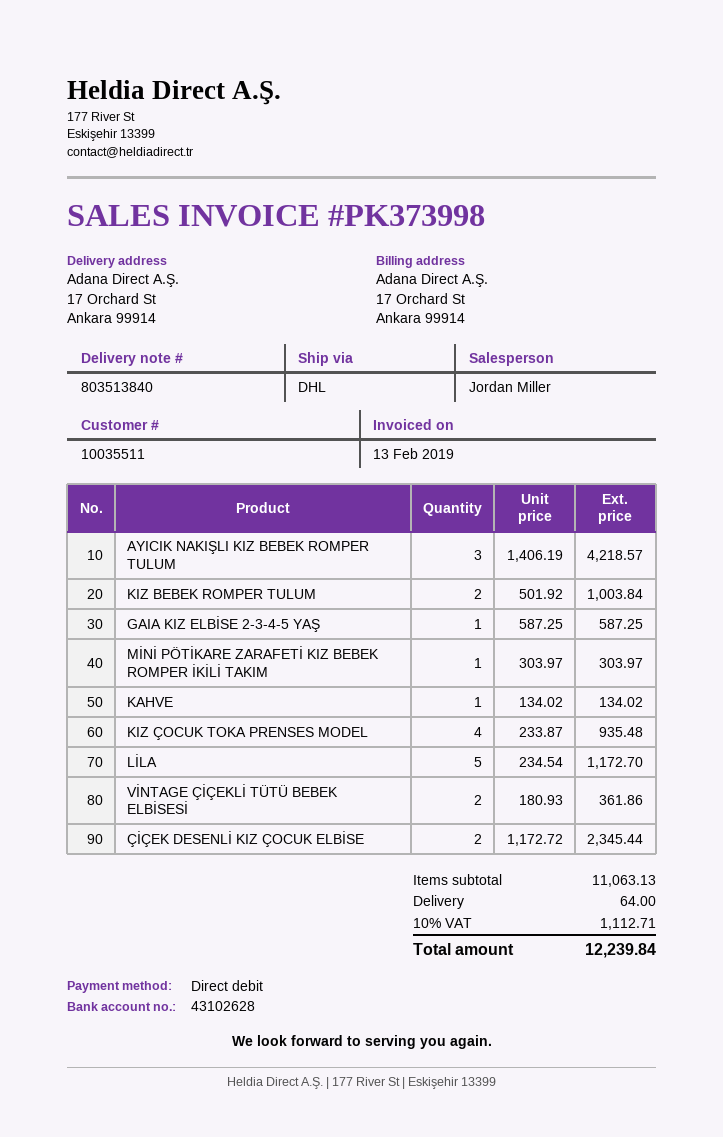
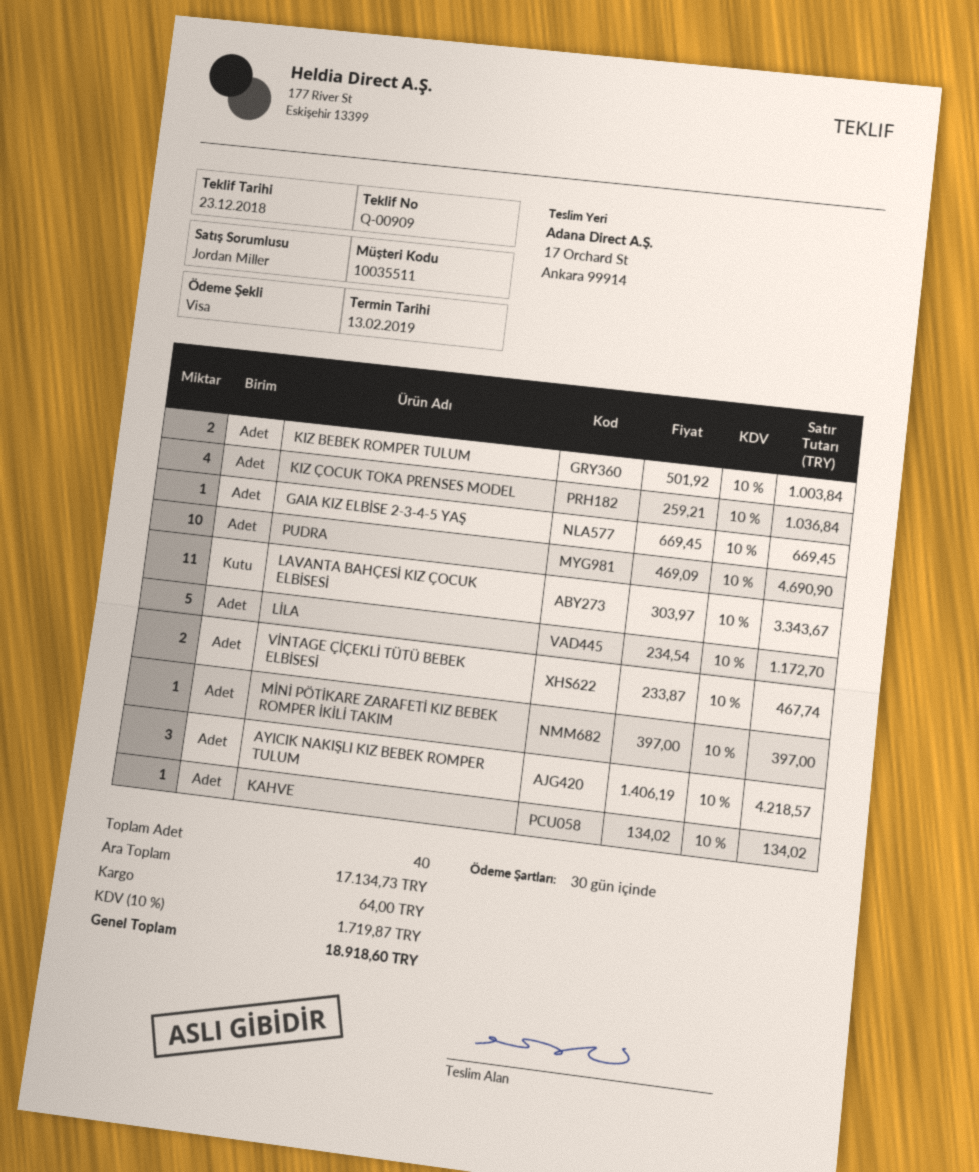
payment method: direct debit -> Visa
GAIA KIZ ELBİSE 2-3-4-5 YAŞ: 1 x 587.25 = 587.25 -> 1 x 669.45 = 669.45
MİNİ PÖTİKARE ZARAFETİ KIZ BEBEK ROMPER İKİLİ TAKIM: 1 x 303.97 = 303.97 -> 1 x 397.00 = 397.00
KIZ ÇOCUK TOKA PRENSES MODEL: 4 x 233.87 = 935.48 -> 4 x 259.21 = 1036.84
VİNTAGE ÇİÇEKLİ TÜTÜ BEBEK ELBİSESİ: 2 x 180.93 = 361.86 -> 2 x 233.87 = 467.74
ÇİÇEK DESENLİ KIZ ÇOCUK ELBİSE: 2 x 1172.72 = 2345.44 -> none
PUDRA: none -> 10 x 469.09 = 4690.90
LAVANTA BAHÇESİ KIZ ÇOCUK ELBİSESİ: none -> 11 x 303.97 = 3343.67
subtotal: 11063.13 -> 17134.73
tax: 10% = 1112.71 -> 10% = 1719.87
total: 12239.84 -> 18918.60

